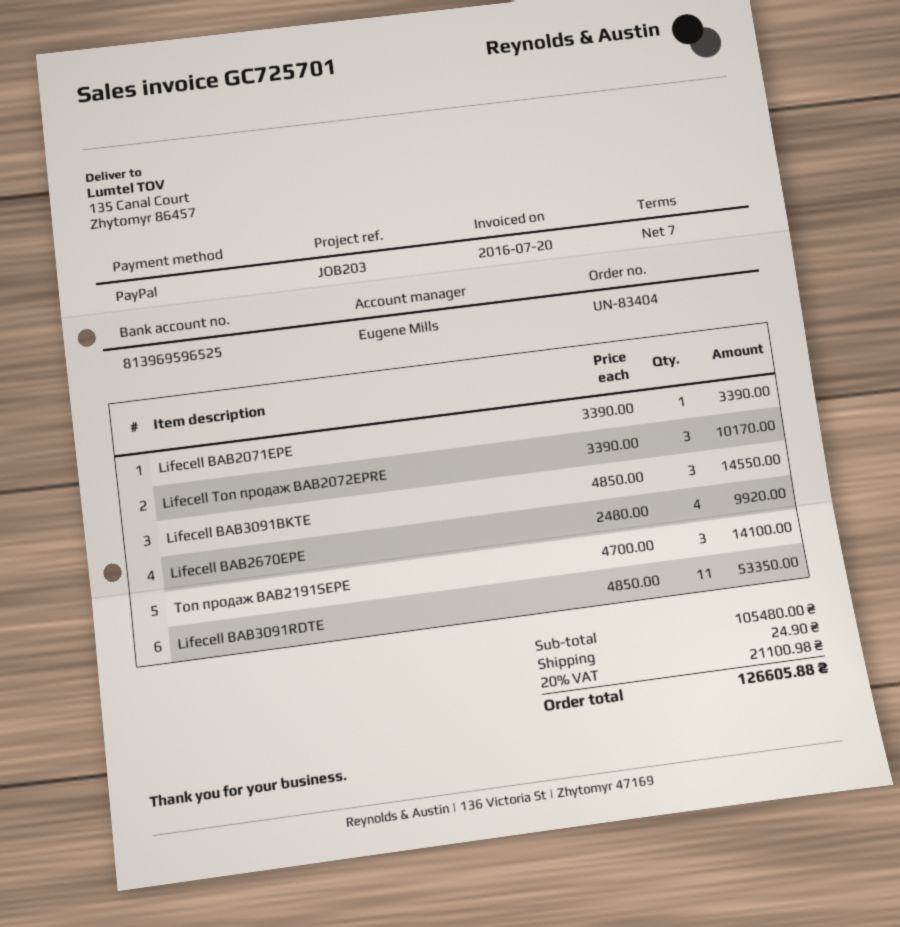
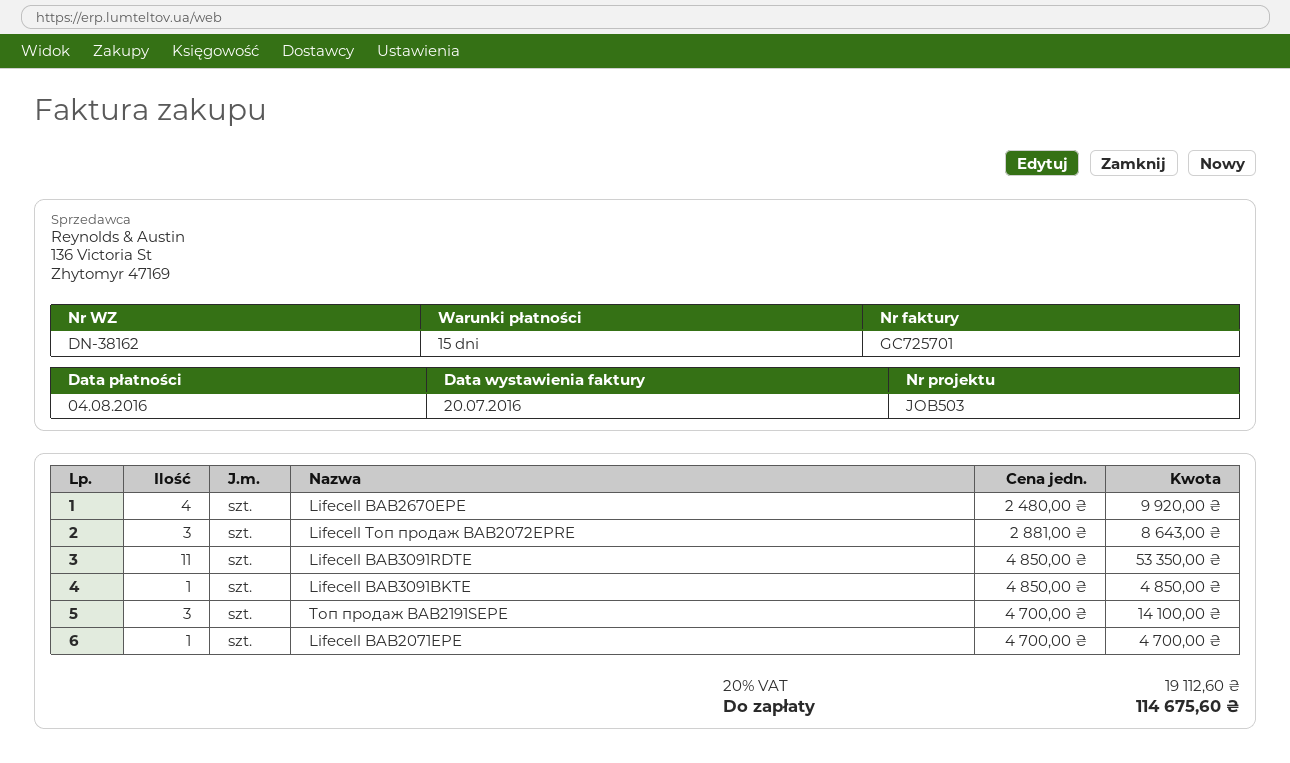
payment terms: 7 days -> 15 days
reference: JOB203 -> JOB503
Lifecell BAB2071EPE: 1 x 3390.00 = 3390.00 -> 1 x 4700.00 = 4700.00
Lifecell Топ продаж BAB2072EPRE: 3 x 3390.00 = 10170.00 -> 3 x 2881.00 = 8643.00
Lifecell BAB3091BKTE: 3 x 4850.00 = 14550.00 -> 1 x 4850.00 = 4850.00
shipping: 24.90 -> none
tax: 20% = 21100.98 -> 20% = 19112.60
total: 126605.88 -> 114675.60

